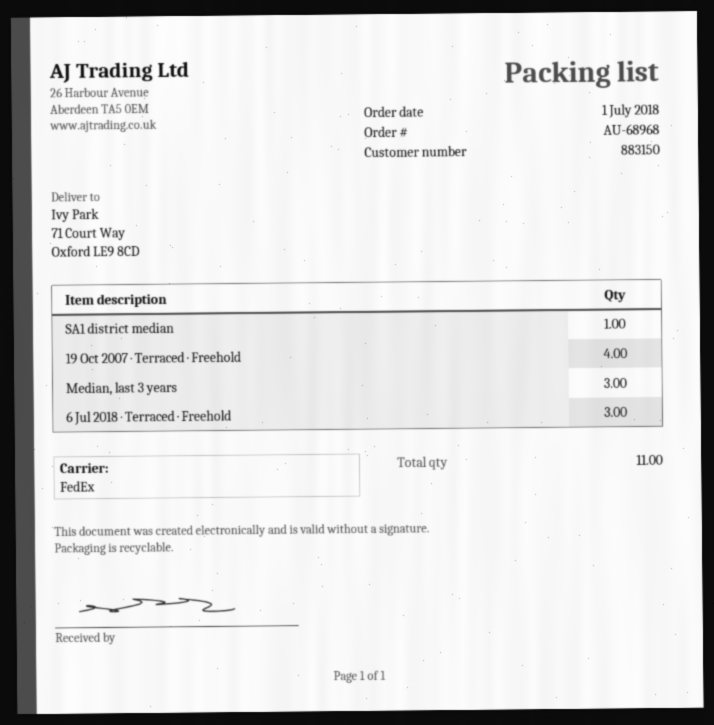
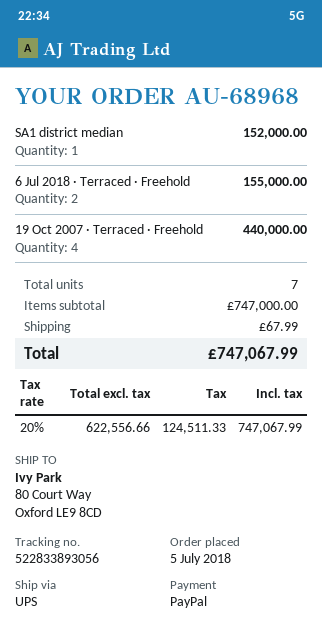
order date: 2018-07-01 -> 2018-07-05
shipping method: FedEx -> UPS
ship to: 71 Court Way, Oxford LE9 8CD -> 80 Court Way, Oxford LE9 8CD
Median, last 3 years: 3 -> none
6 Jul 2018 · Terraced · Freehold: 3 -> 2
total quantity: 11 -> 7

